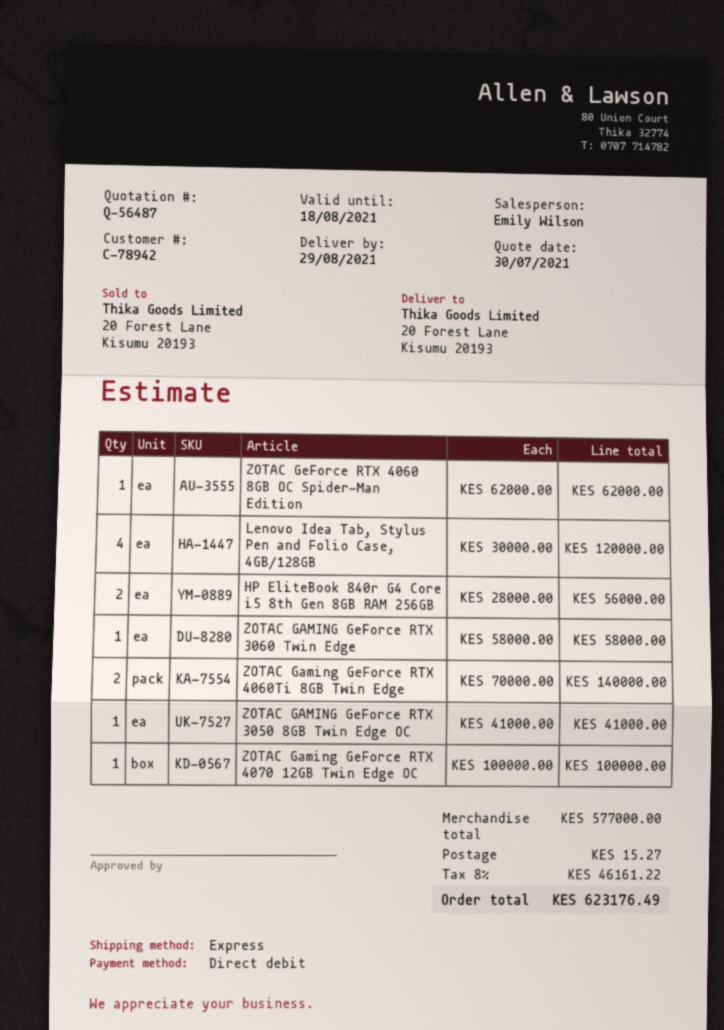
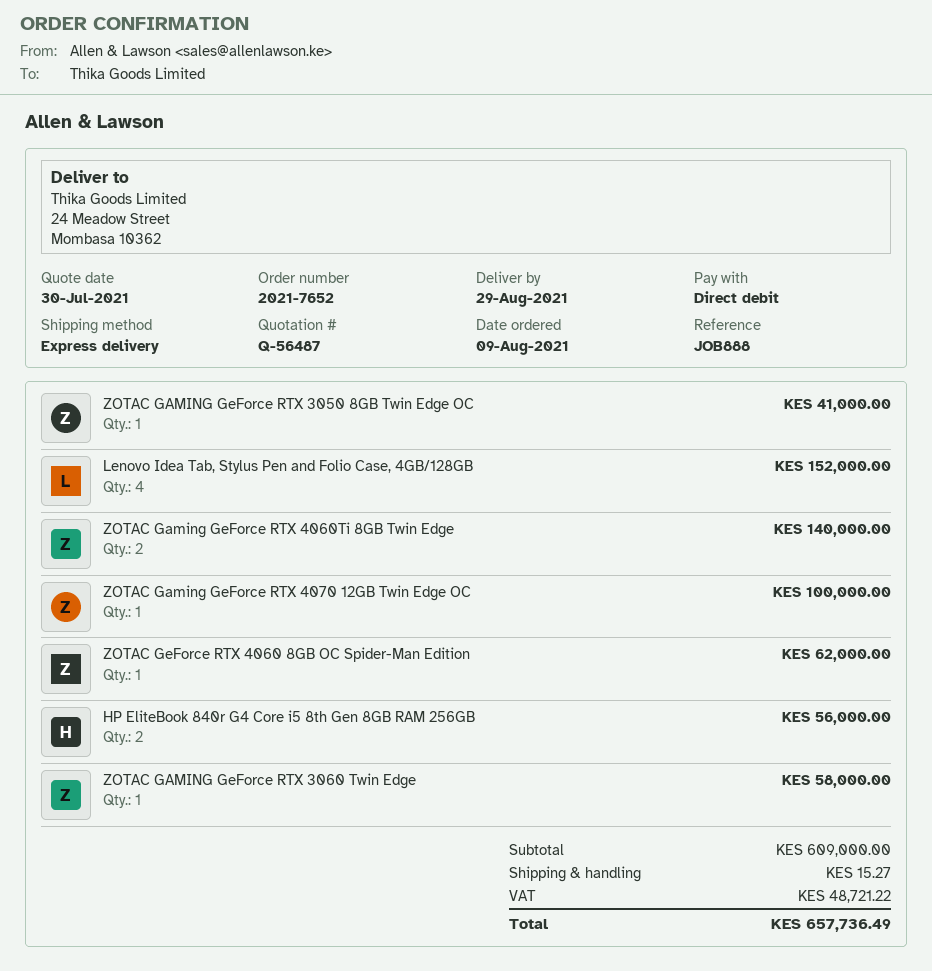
ship to: 20 Forest Lane, Kisumu 20193 -> 24 Meadow Street, Mombasa 10362
Lenovo Idea Tab, Stylus Pen and Folio Case, 4GB/128GB: 4 for 120000.00 -> 4 for 152000.00
subtotal: 577000.00 -> 609000.00
tax: 46161.22 -> 48721.22
total: 623176.49 -> 657736.49

